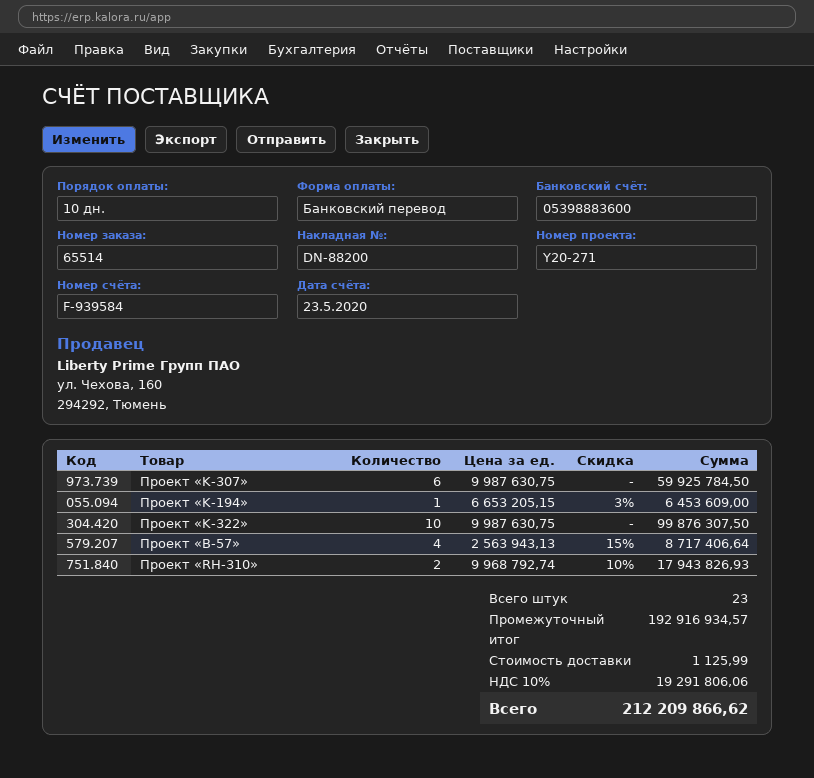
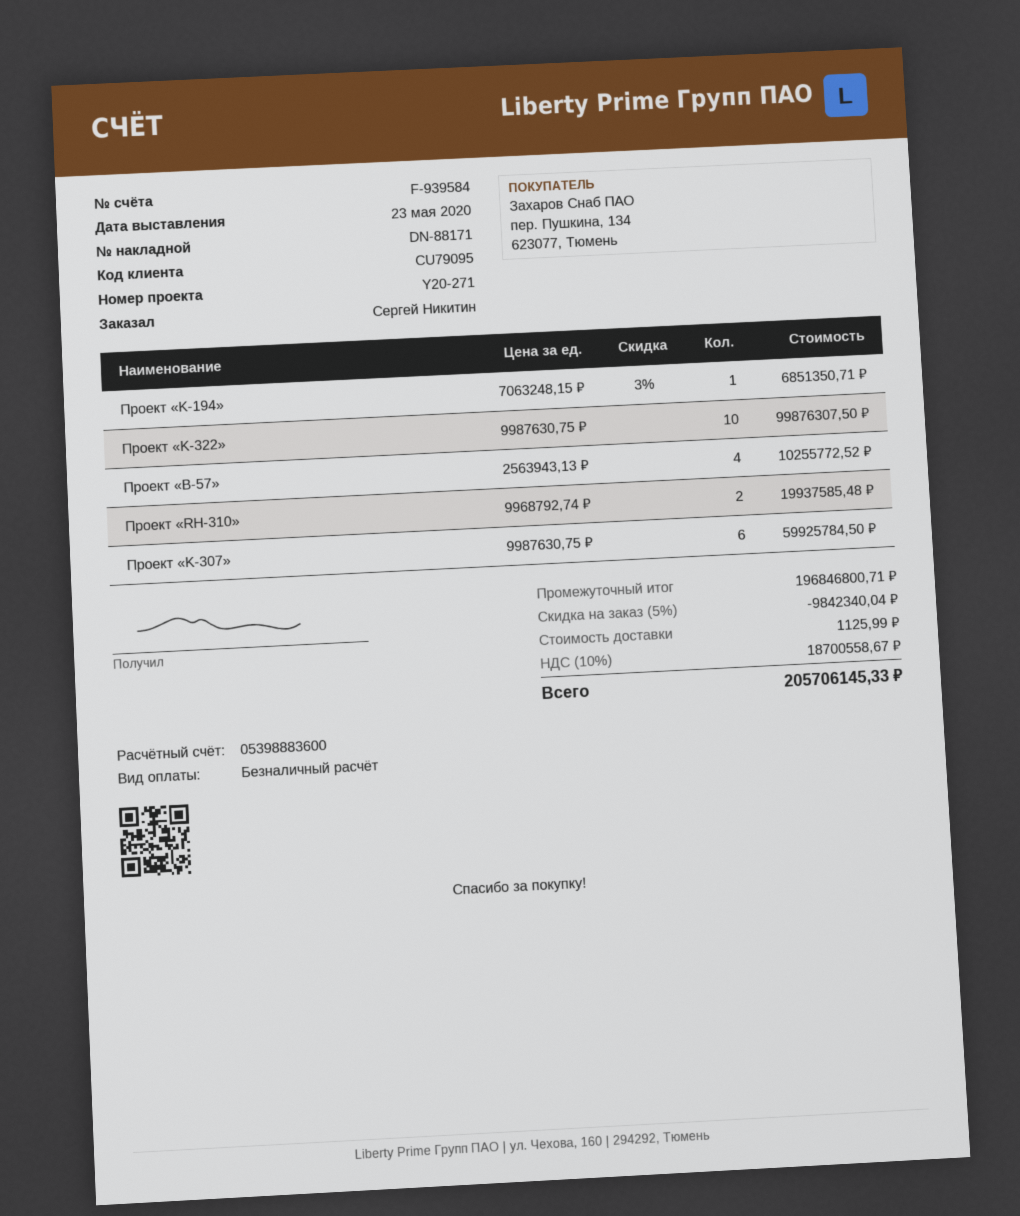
delivery note number: DN-88200 -> DN-88171
Проект «K-194»: 1 x 6653205.15 - 3% = 6453609.00 -> 1 x 7063248.15 - 3% = 6851350.71
Проект «B-57»: 4 x 2563943.13 - 15% = 8717406.64 -> 4 x 2563943.13 = 10255772.52
Проект «RH-310»: 2 x 9968792.74 - 10% = 17943826.93 -> 2 x 9968792.74 = 19937585.48
subtotal: 192916934.57 -> 196846800.71
discount: none -> 5% = 9842340.04
tax: 10% = 19291806.06 -> 10% = 18700558.67
total: 212209866.62 -> 205706145.33

